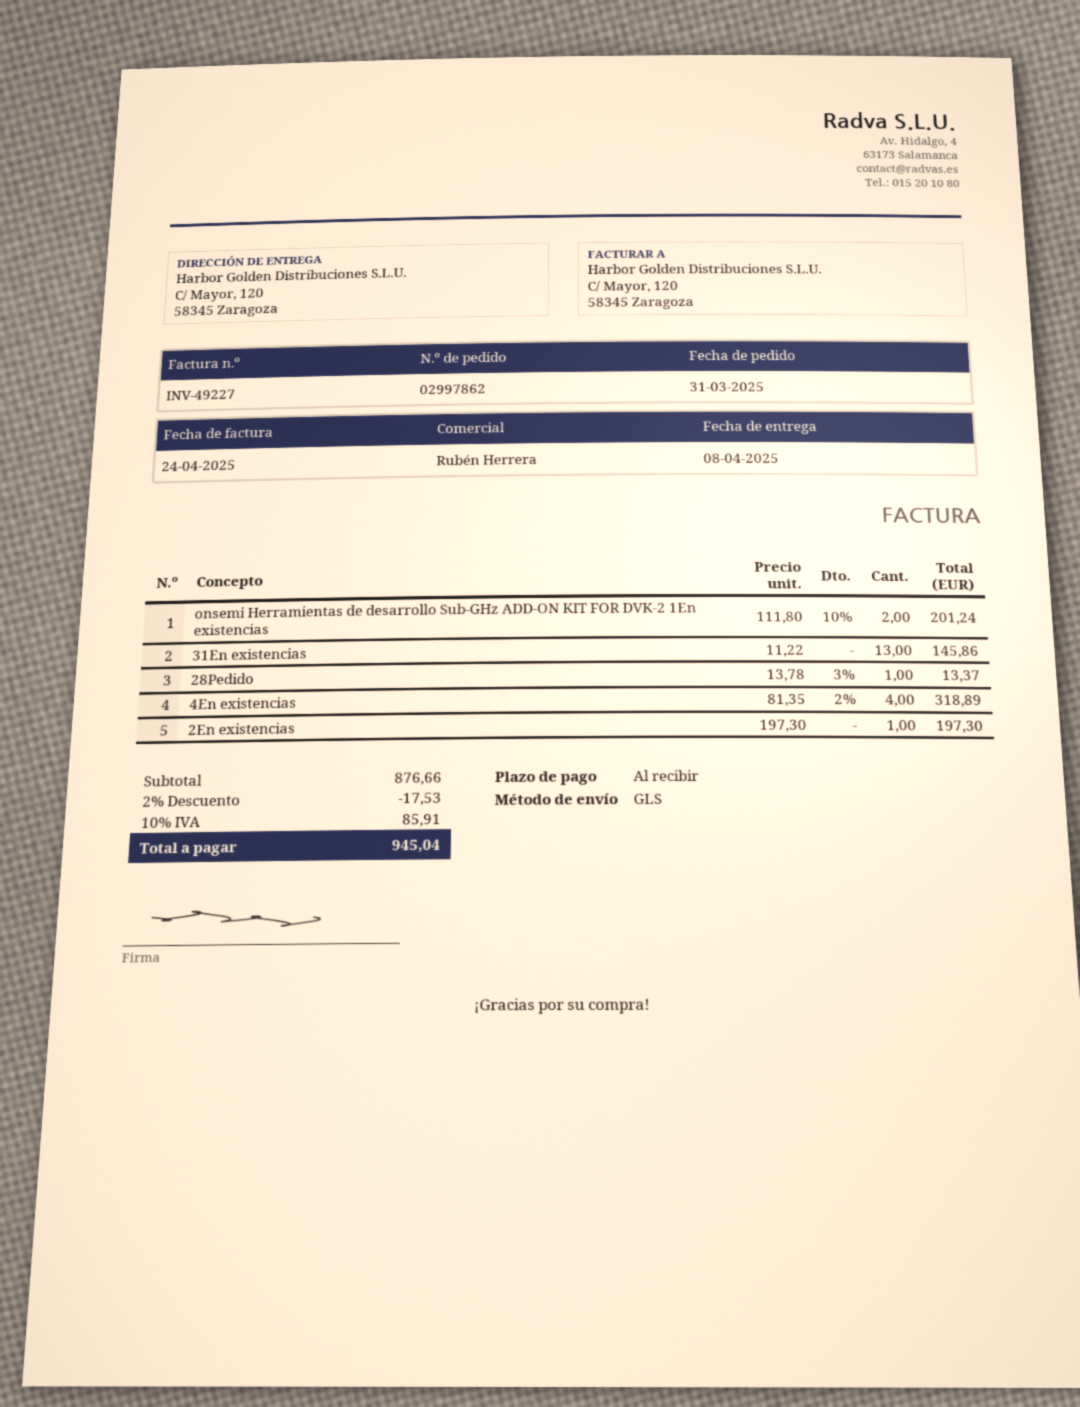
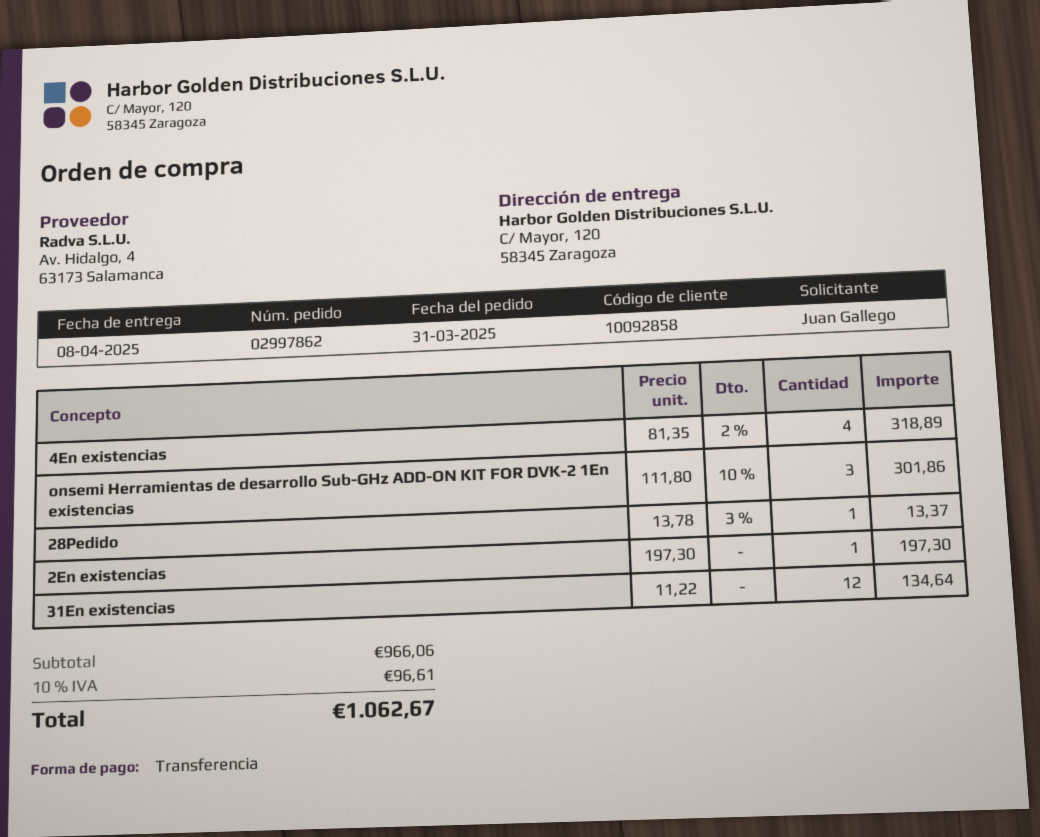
onsemi Herramientas de desarrollo Sub-GHz ADD-ON KIT FOR DVK-2 1En existencias: 2 x 111.80 - 10% = 201.24 -> 3 x 111.80 - 10% = 301.86
31En existencias: 13 x 11.22 = 145.86 -> 12 x 11.22 = 134.64
subtotal: 876.66 -> 966.06
discount: 2% = 17.53 -> none
tax: 10% = 85.91 -> 10% = 96.61
total: 945.04 -> 1062.67

